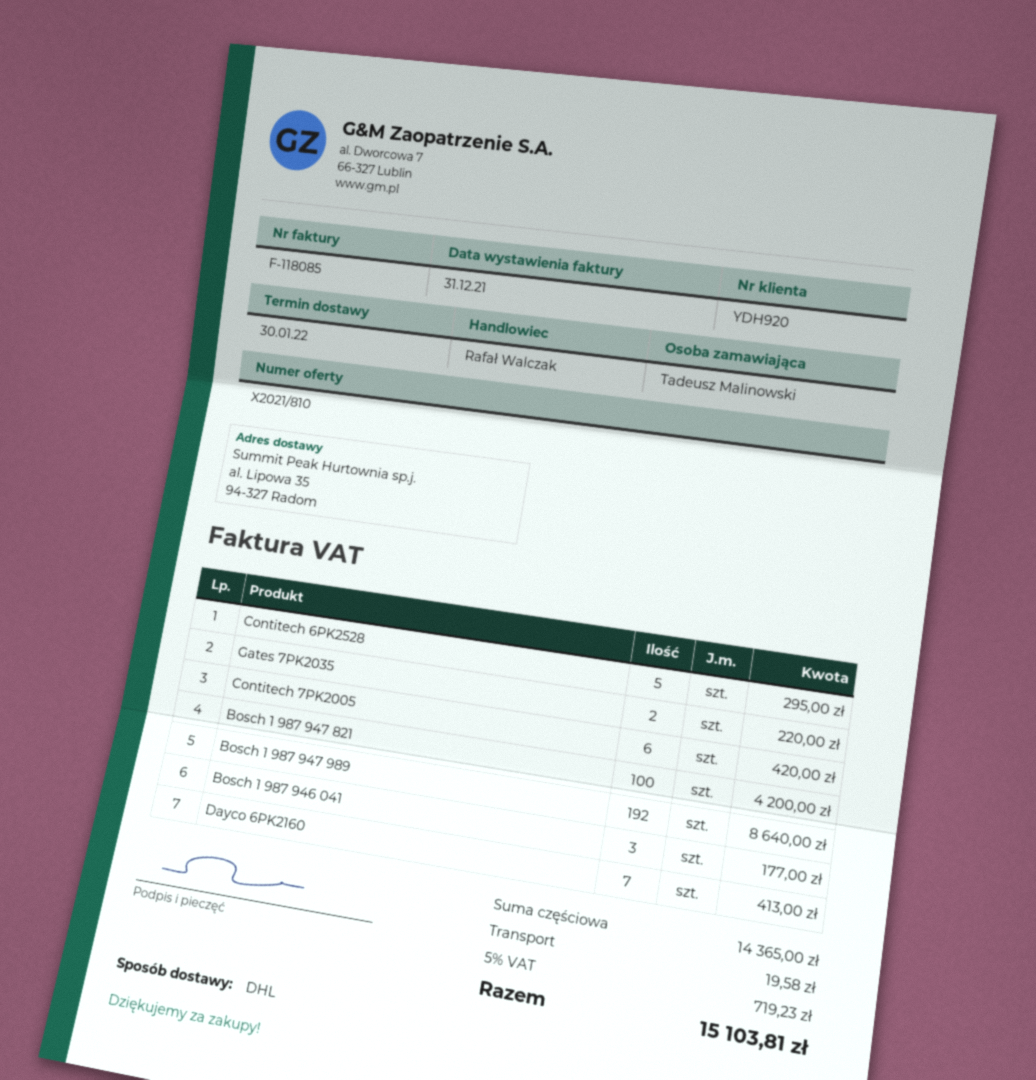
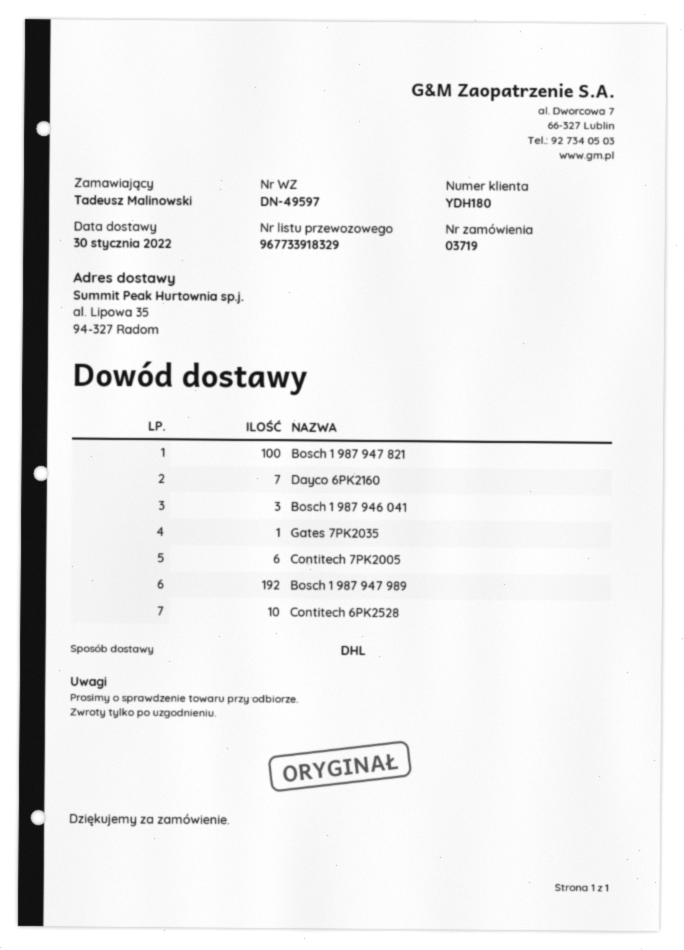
customer number: YDH920 -> YDH180
Contitech 6PK2528: 5 -> 10
Gates 7PK2035: 2 -> 1

